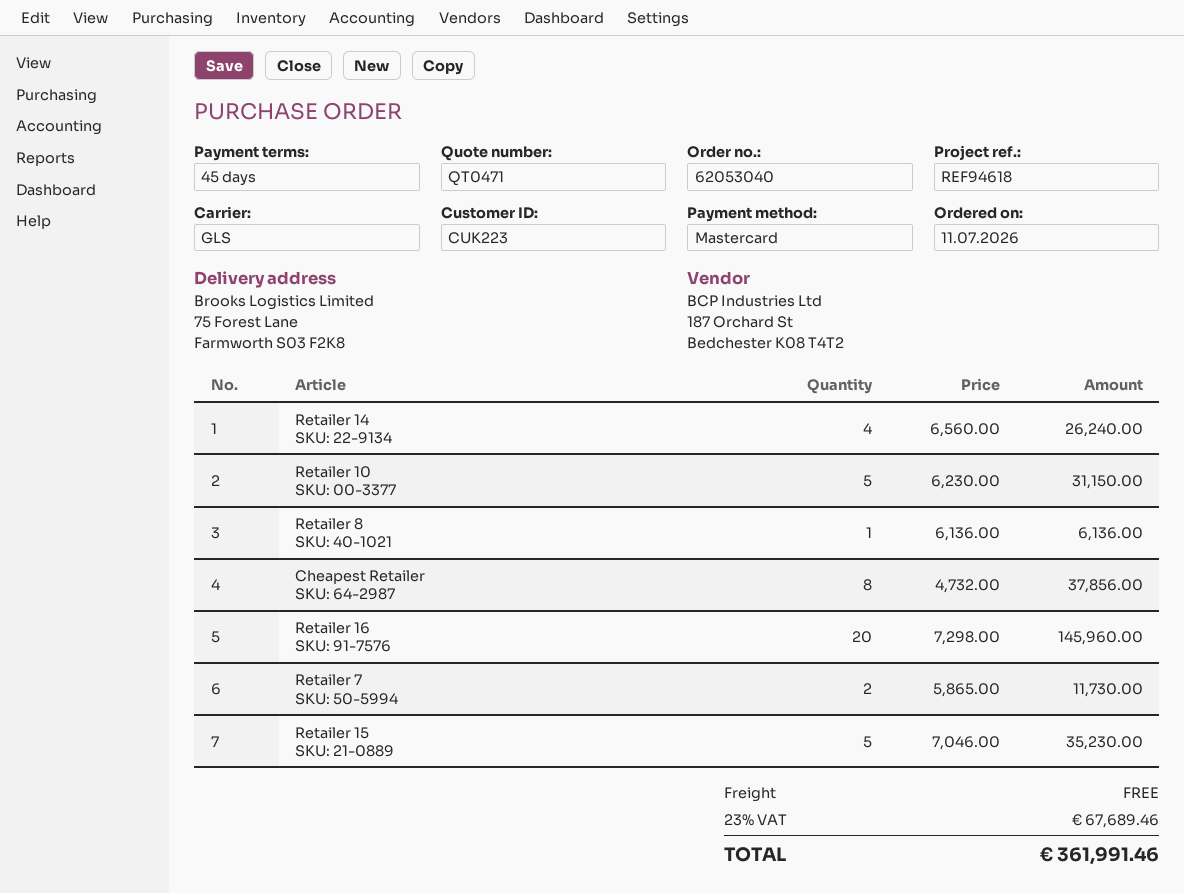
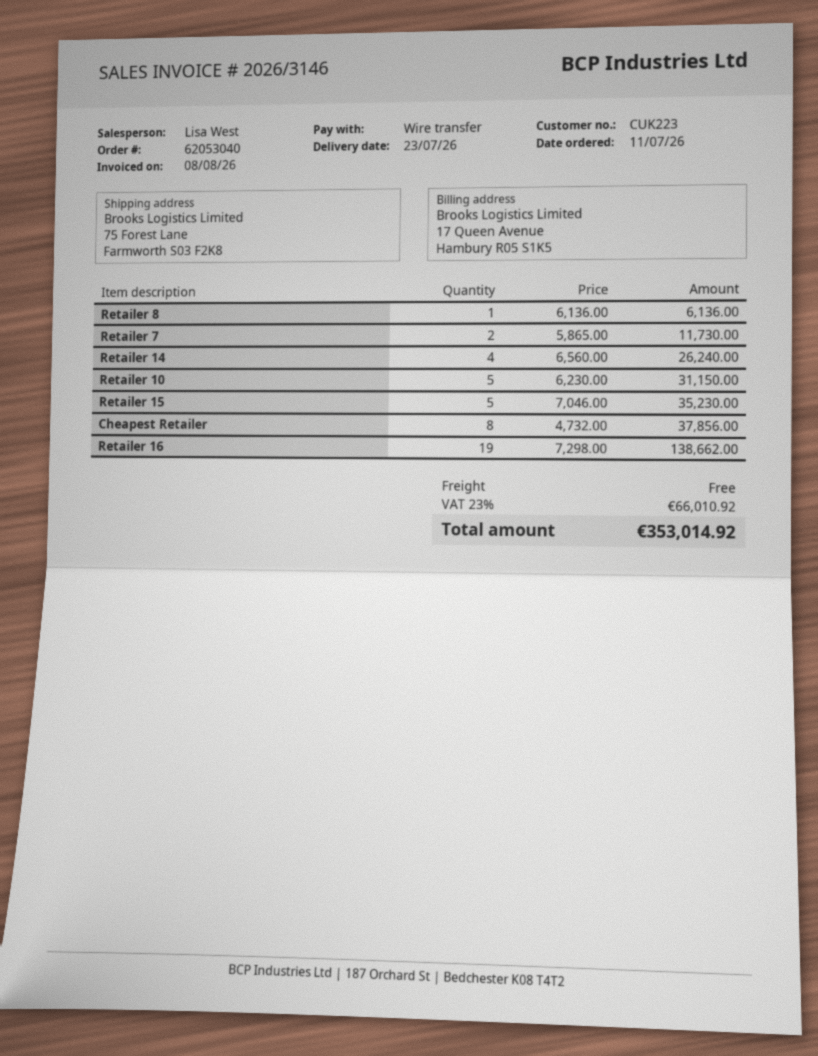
payment method: Mastercard -> bank transfer
Retailer 16: 20 x 7298.00 = 145960.00 -> 19 x 7298.00 = 138662.00
tax: 23% = 67689.46 -> 23% = 66010.92
total: 361991.46 -> 353014.92

